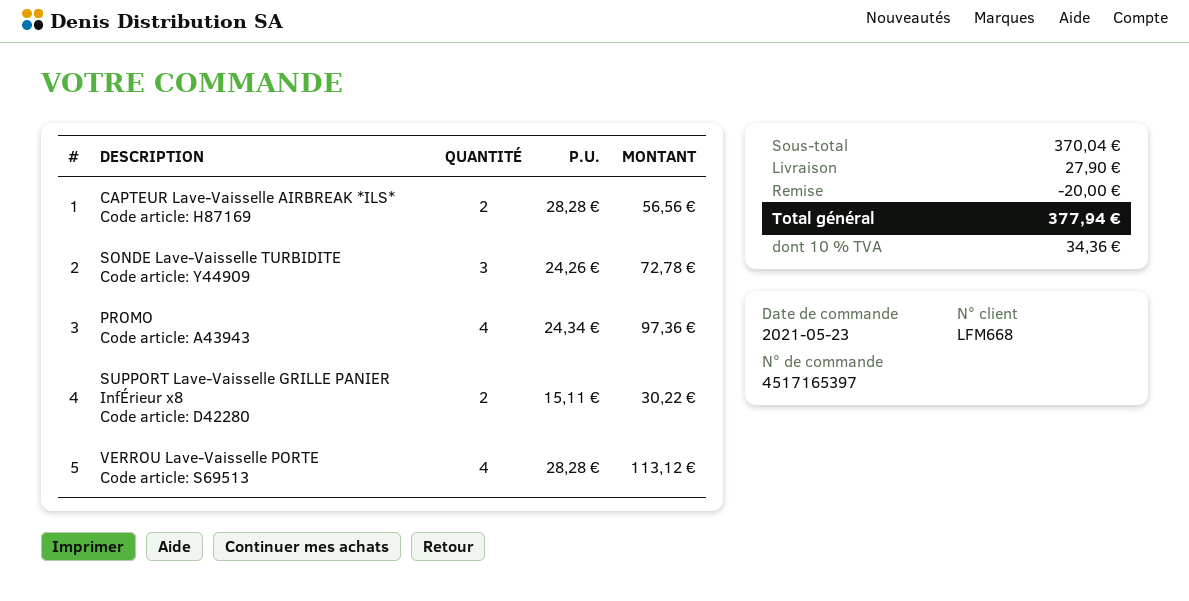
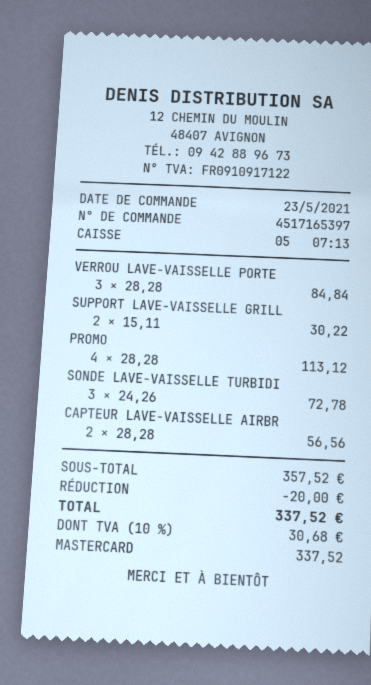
PROMO: 4 x 24.34 = 97.36 -> 4 x 28.28 = 113.12
VERROU Lave-Vaisselle PORTE: 4 x 28.28 = 113.12 -> 3 x 28.28 = 84.84
subtotal: 370.04 -> 357.52
shipping: 27.90 -> none
tax: 10% = 34.36 -> 10% = 30.68
total: 377.94 -> 337.52

